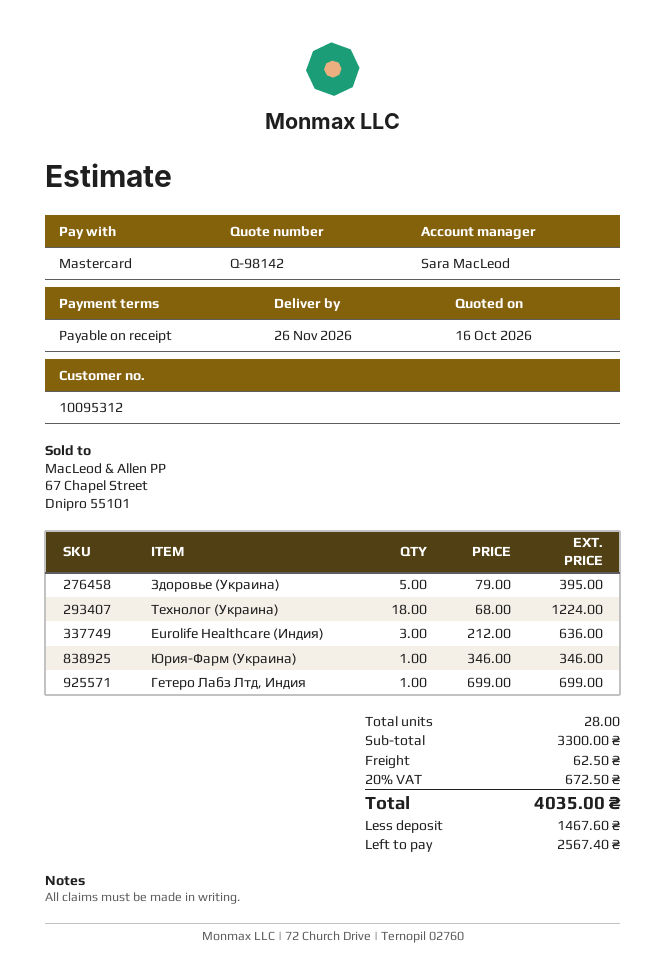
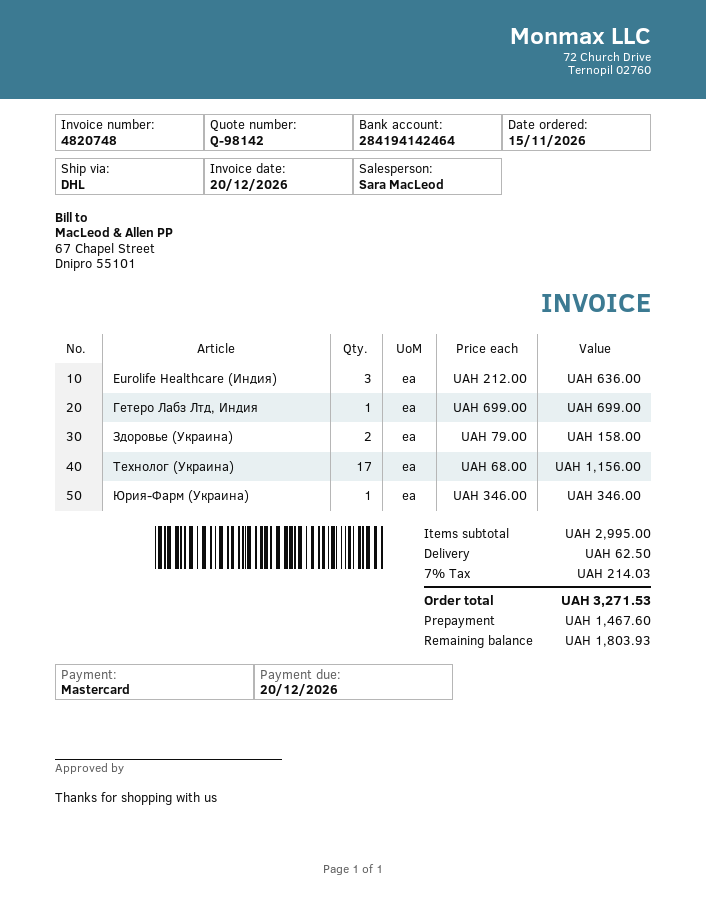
Здоровье (Украина): 5 x 79.00 = 395.00 -> 2 x 79.00 = 158.00
Технолог (Украина): 18 x 68.00 = 1224.00 -> 17 x 68.00 = 1156.00
subtotal: 3300.00 -> 2995.00
tax: 20% = 672.50 -> 7% = 214.03
total: 4035.00 -> 3271.53
balance: 2567.40 -> 1803.93

